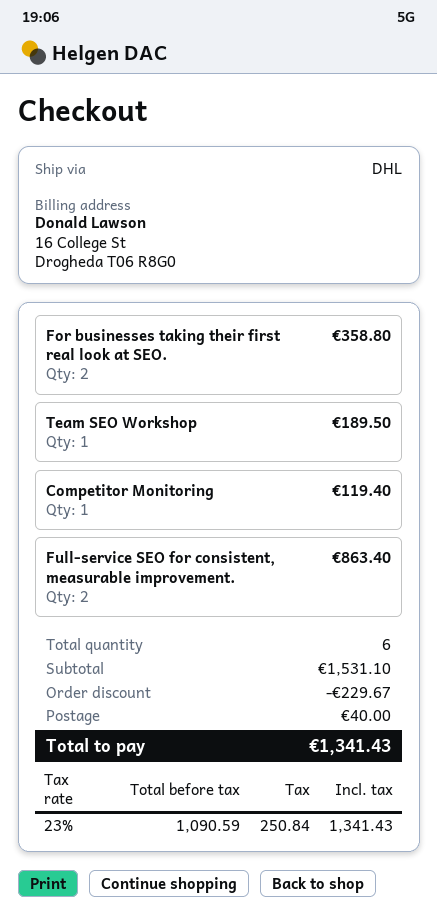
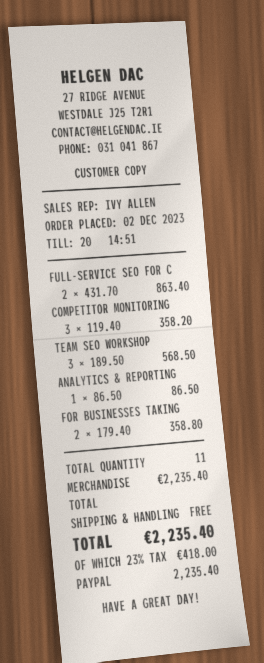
Team SEO Workshop: 1 for 189.50 -> 3 for 568.50
Competitor Monitoring: 1 for 119.40 -> 3 for 358.20
ANALYTICS & REPORTING: none -> 1 for 86.50
total quantity: 6 -> 11
subtotal: 1531.10 -> 2235.40
discount: 229.67 -> none
shipping: 40.00 -> 0.00
tax: 23% = 250.84 -> 23% = 418.00
total: 1341.43 -> 2235.40

